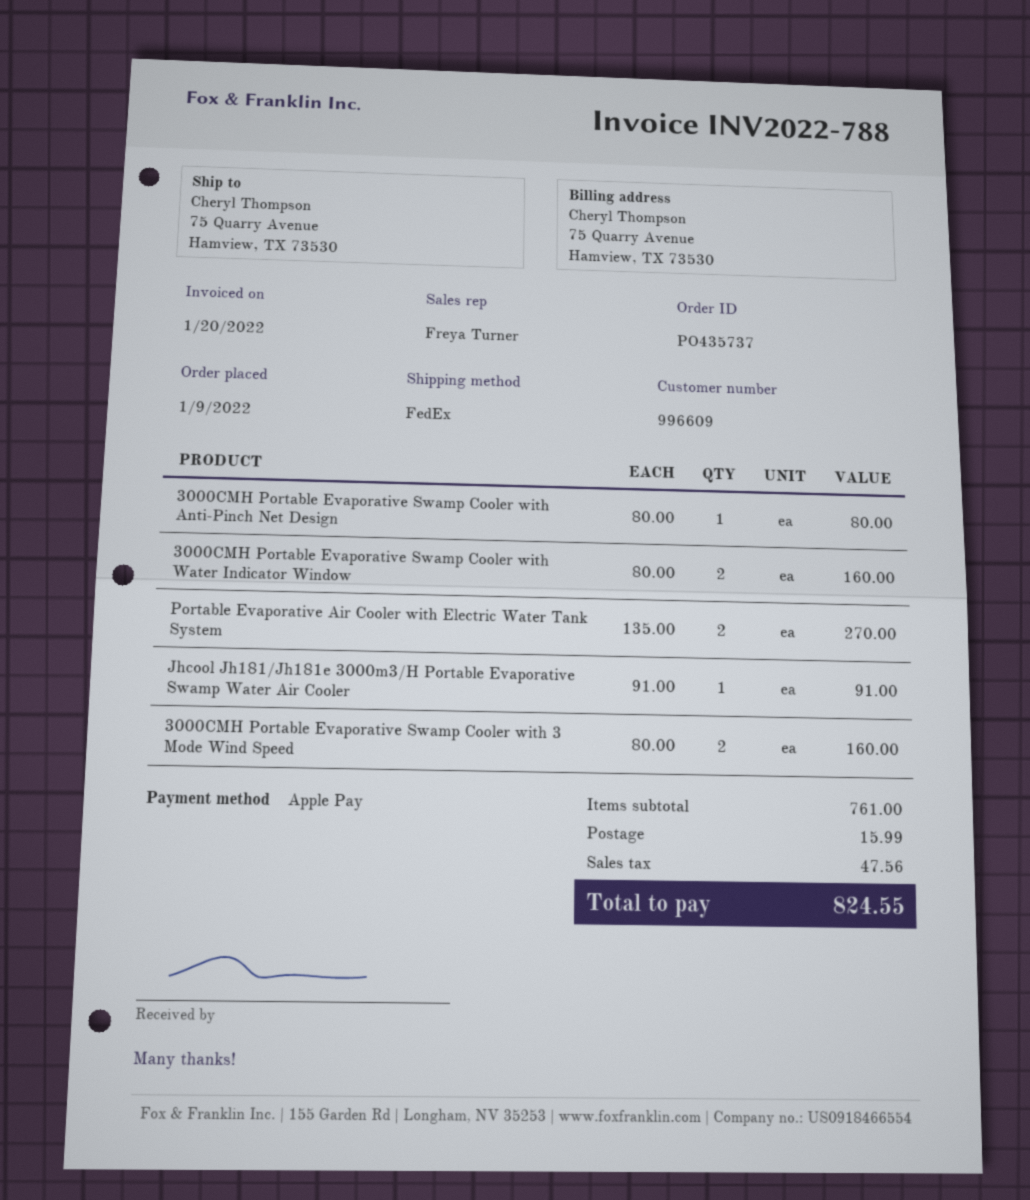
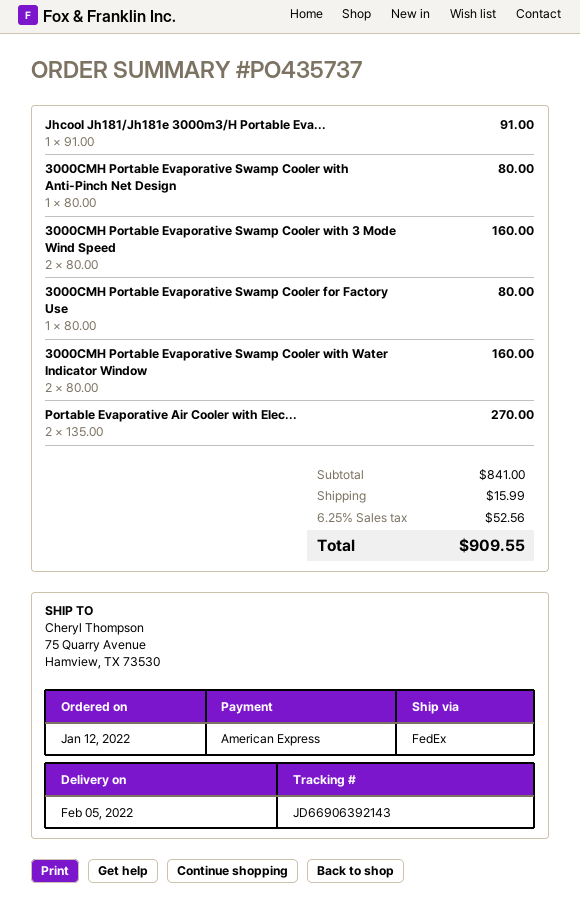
order date: 2022-01-09 -> 2022-01-12
payment method: Apple Pay -> American Express
3000CMH Portable Evaporative Swamp Cooler for Factory Use: none -> 1 x 80.00 = 80.00
subtotal: 761.00 -> 841.00
tax: 47.56 -> 52.56
total: 824.55 -> 909.55

